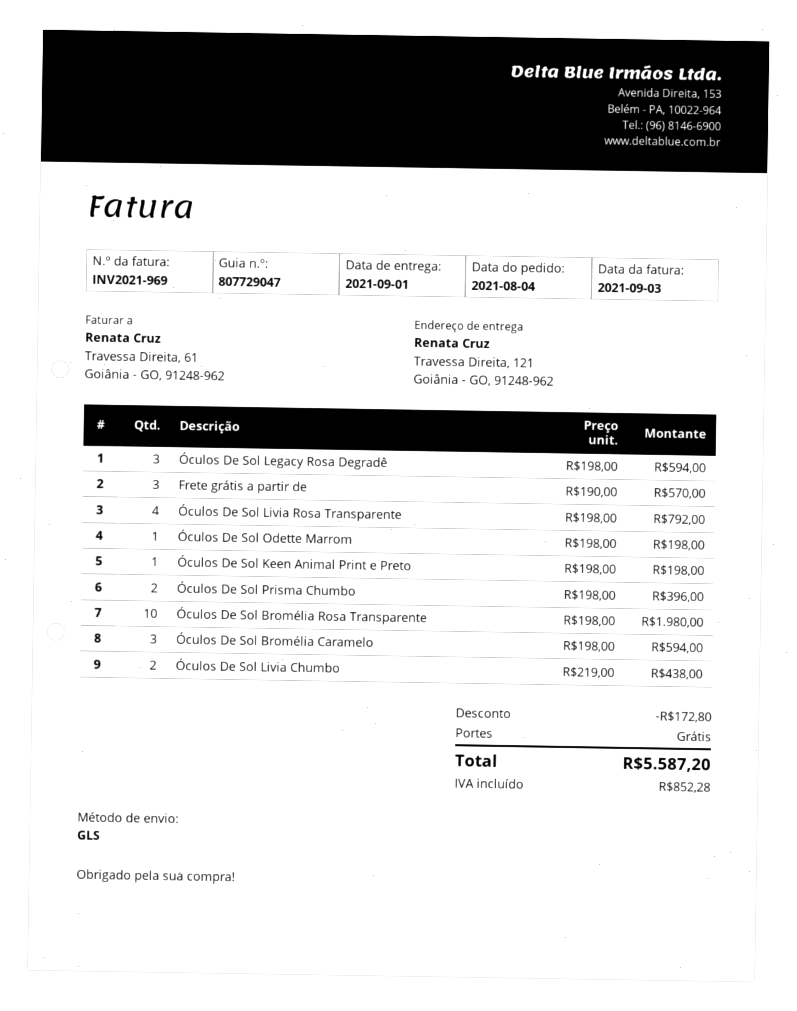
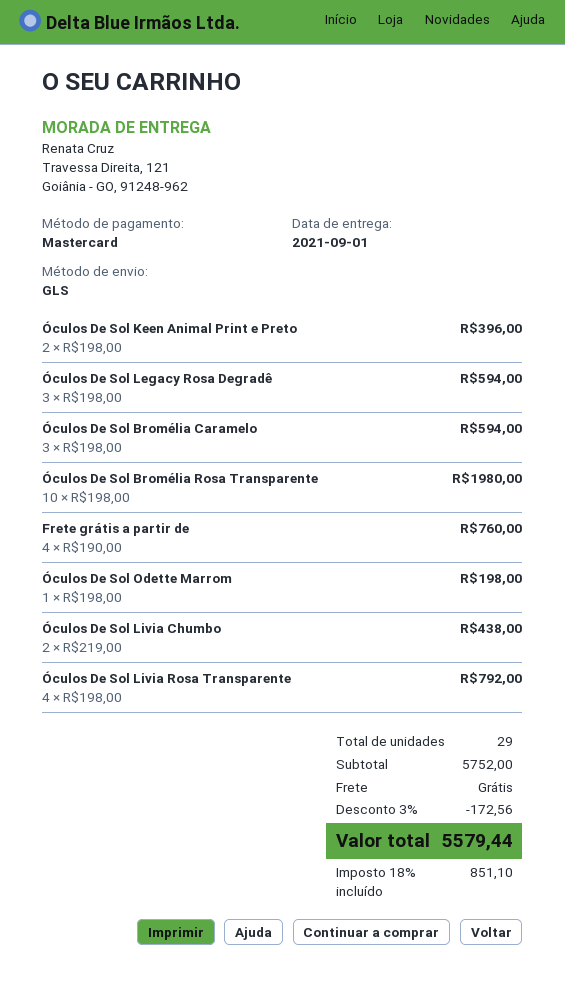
Frete grátis a partir de: 3 x 190.00 = 570.00 -> 4 x 190.00 = 760.00
Óculos De Sol Keen Animal Print e Preto: 1 x 198.00 = 198.00 -> 2 x 198.00 = 396.00
Óculos De Sol Prisma Chumbo: 2 x 198.00 = 396.00 -> none
discount: 172.80 -> 172.56
tax: 852.28 -> 851.10
total: 5587.20 -> 5579.44

